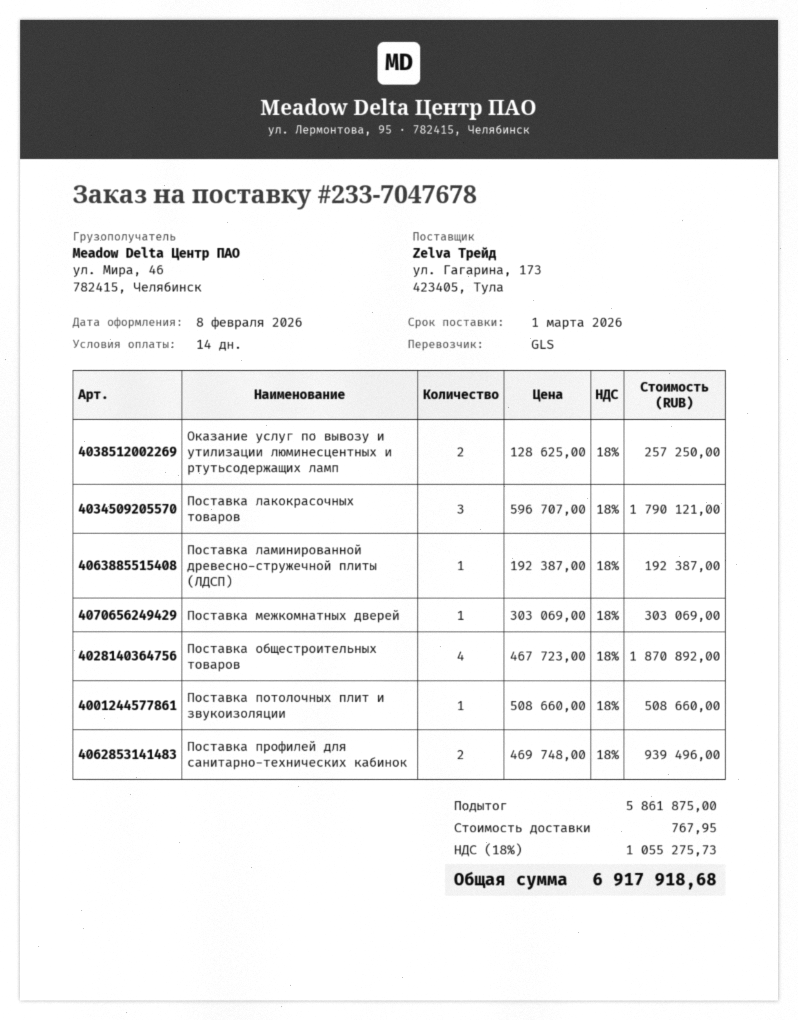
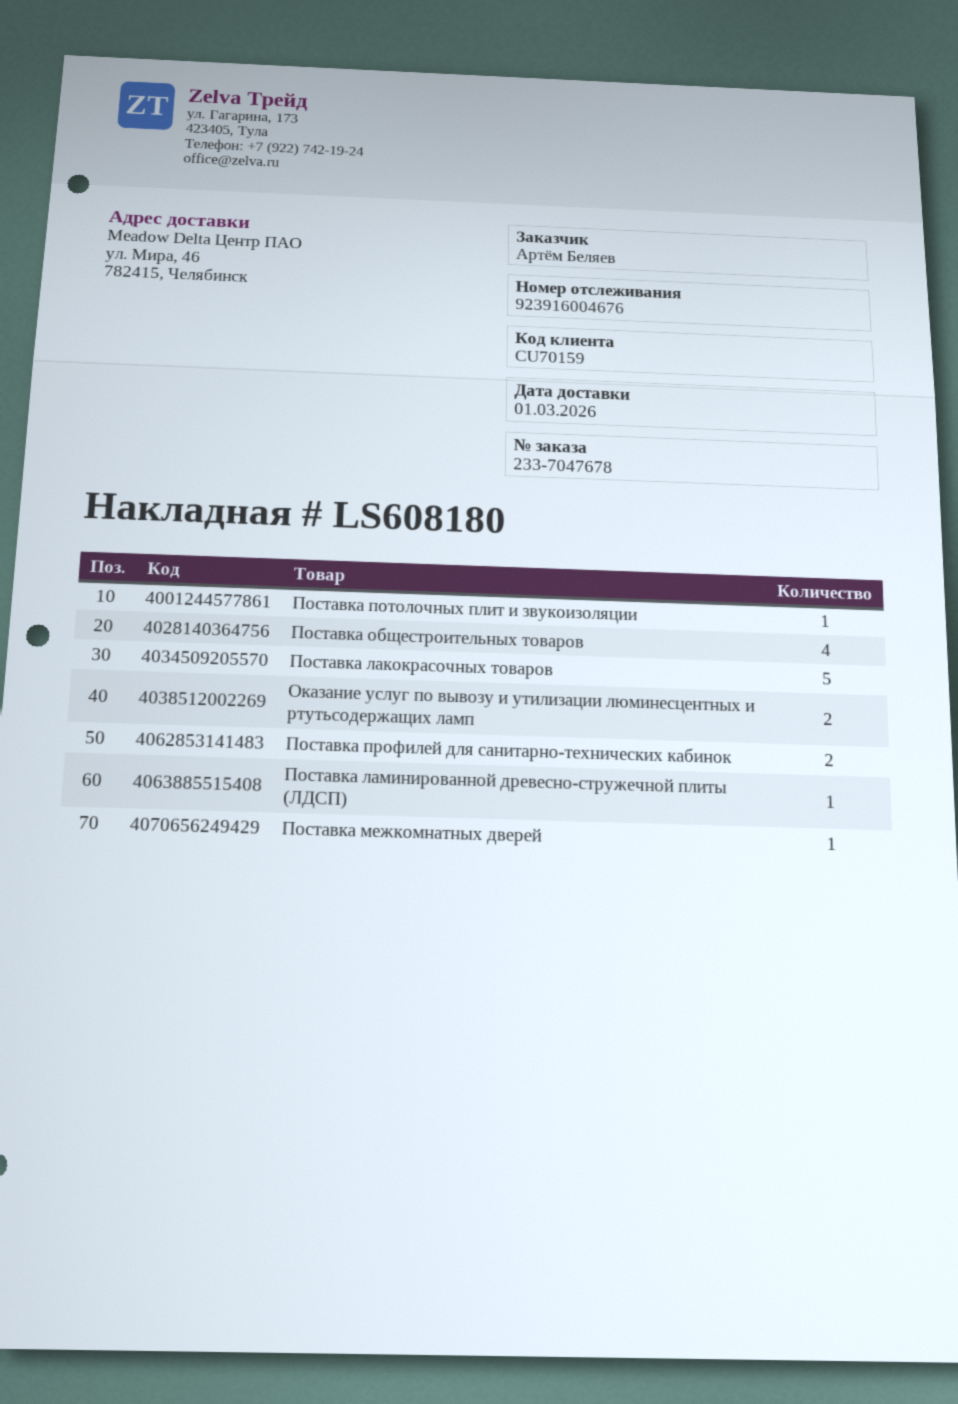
Поставка лакокрасочных товаров: 3 -> 5

